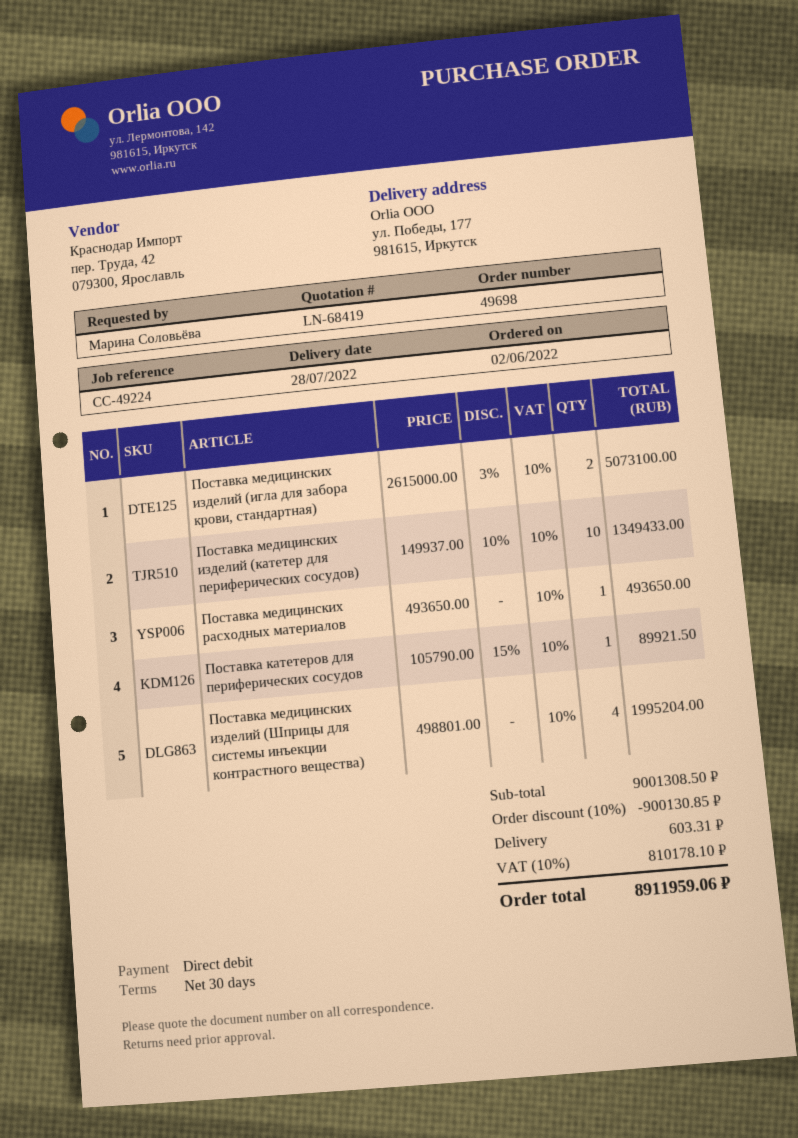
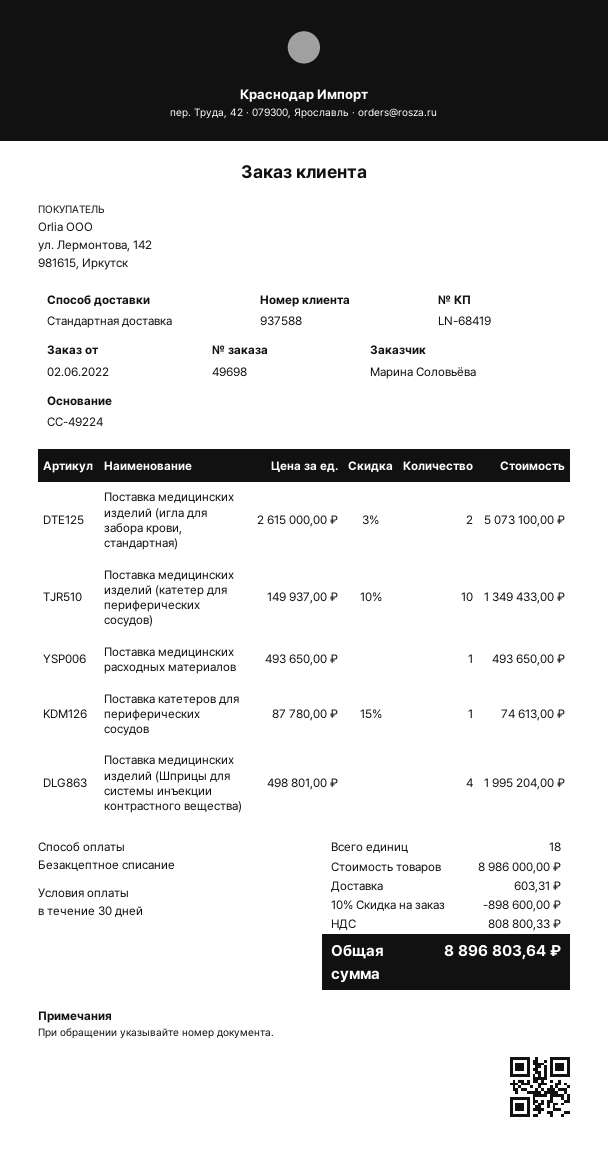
Поставка катетеров для периферических сосудов: 1 x 105790.00 - 15% = 89921.50 -> 1 x 87780.00 - 15% = 74613.00
subtotal: 9001308.50 -> 8986000.00
discount: 10% = 900130.85 -> 10% = 898600.00
tax: 810178.10 -> 808800.33
total: 8911959.06 -> 8896803.64

